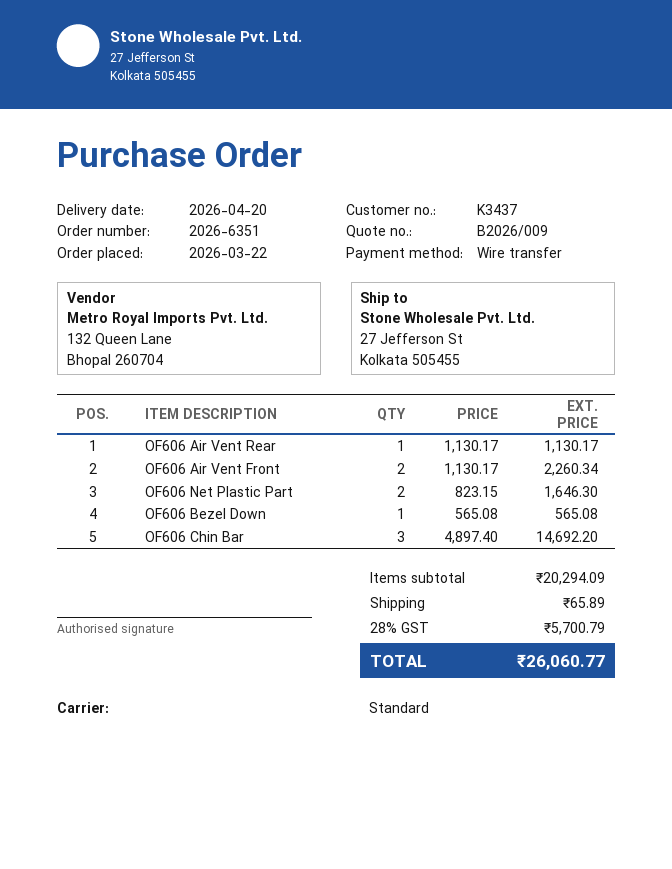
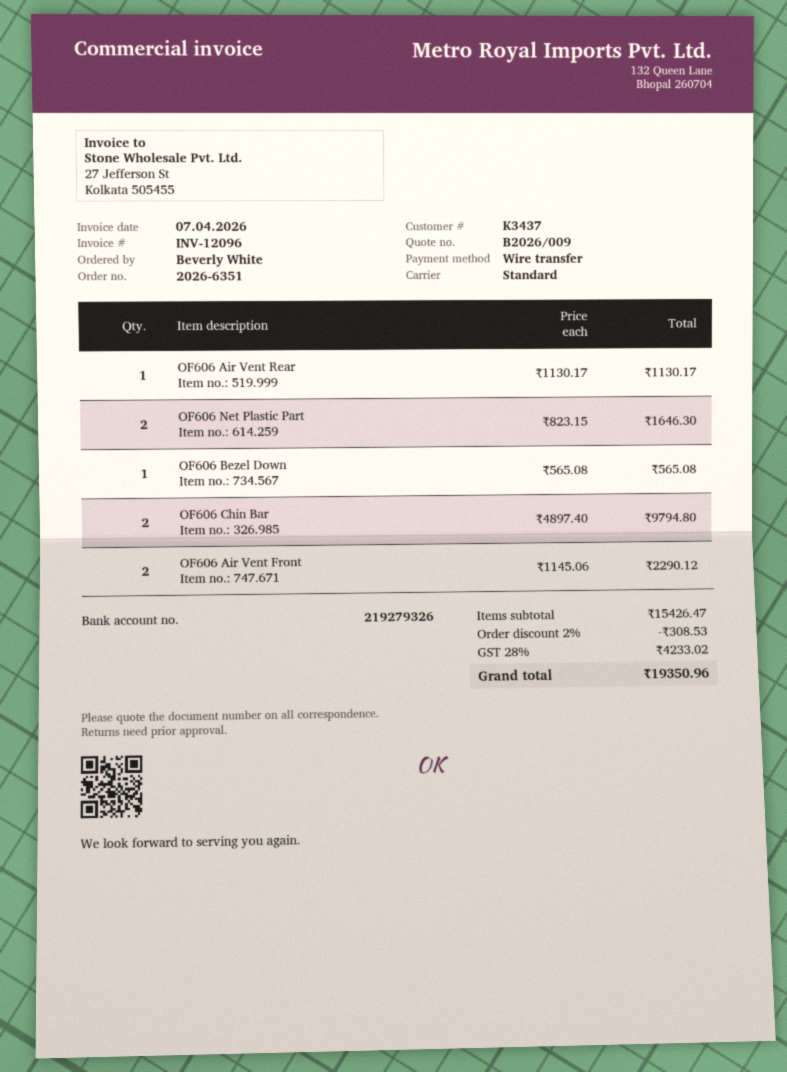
OF606 Air Vent Front: 2 x 1130.17 = 2260.34 -> 2 x 1145.06 = 2290.12
OF606 Chin Bar: 3 x 4897.40 = 14692.20 -> 2 x 4897.40 = 9794.80
subtotal: 20294.09 -> 15426.47
discount: none -> 2% = 308.53
shipping: 65.89 -> none
tax: 28% = 5700.79 -> 28% = 4233.02
total: 26060.77 -> 19350.96

